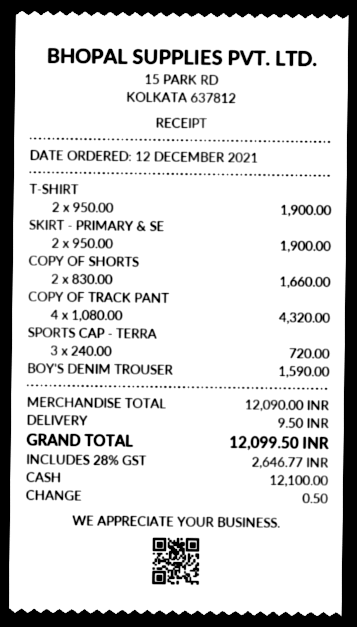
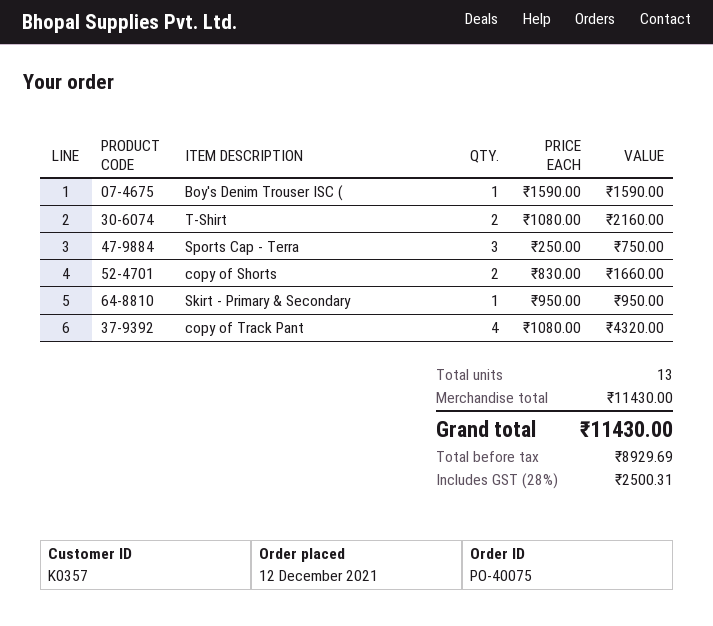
T-SHIRT: 2 x 950.00 = 1900.00 -> 2 x 1080.00 = 2160.00
SKIRT - PRIMARY & SE: 2 x 950.00 = 1900.00 -> 1 x 950.00 = 950.00
SPORTS CAP - TERRA: 3 x 240.00 = 720.00 -> 3 x 250.00 = 750.00
subtotal: 12090.00 -> 11430.00
shipping: 9.50 -> none
tax: 28% = 2646.77 -> 28% = 2500.31
total: 12099.50 -> 11430.00

